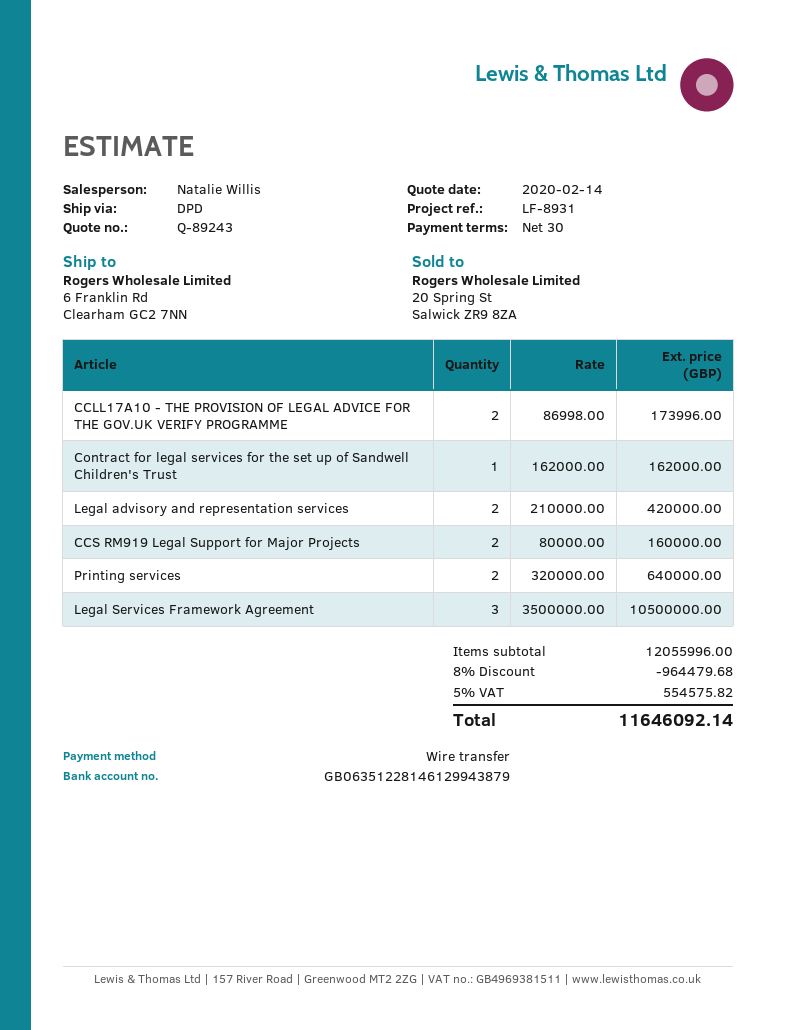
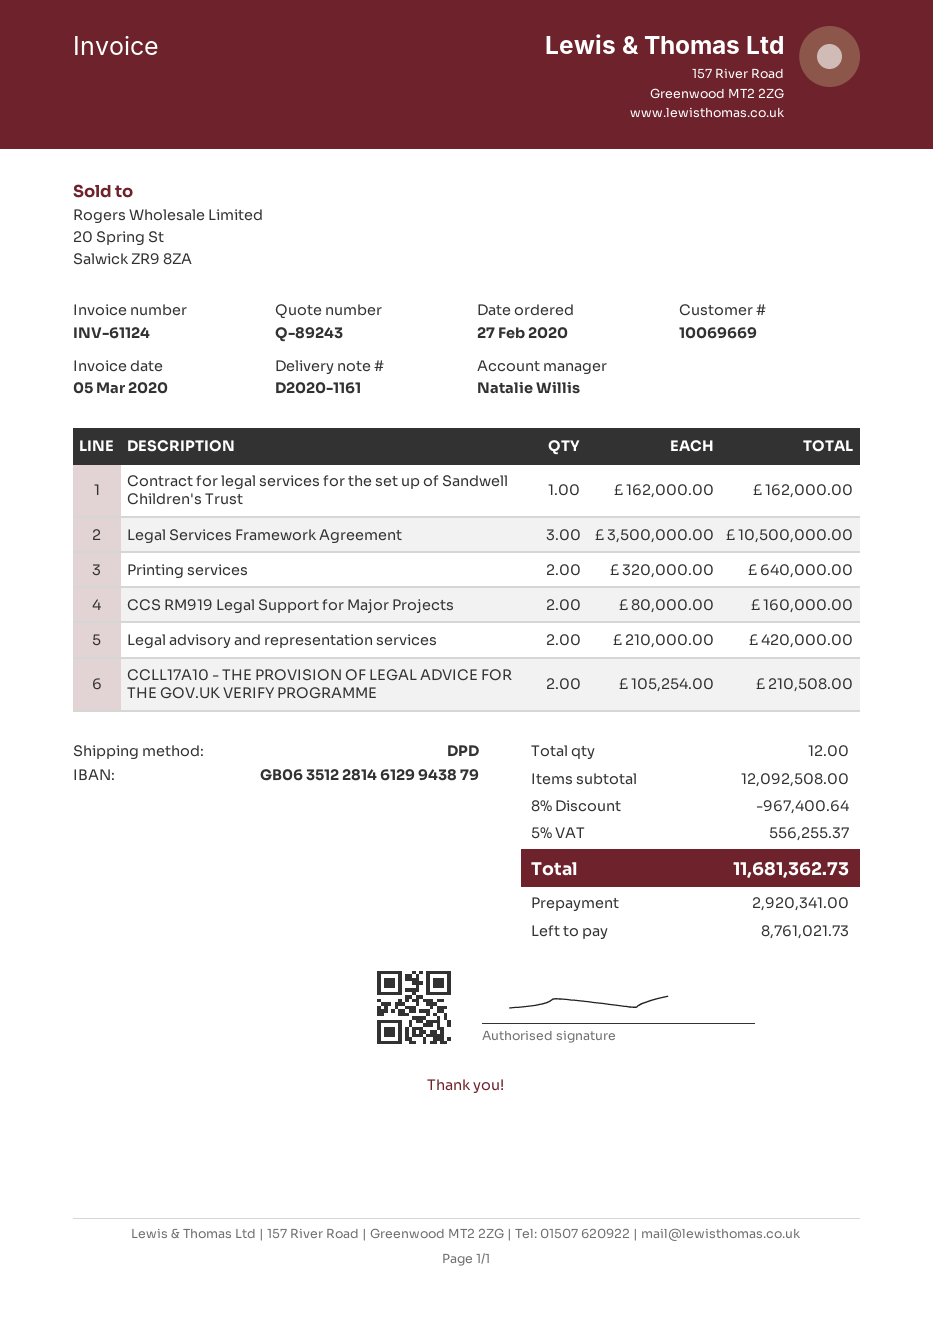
CCLL17A10 - THE PROVISION OF LEGAL ADVICE FOR THE GOV.UK VERIFY PROGRAMME: 2 x 86998.00 = 173996.00 -> 2 x 105254.00 = 210508.00
subtotal: 12055996.00 -> 12092508.00
discount: 8% = 964479.68 -> 8% = 967400.64
tax: 5% = 554575.82 -> 5% = 556255.37
total: 11646092.14 -> 11681362.73

